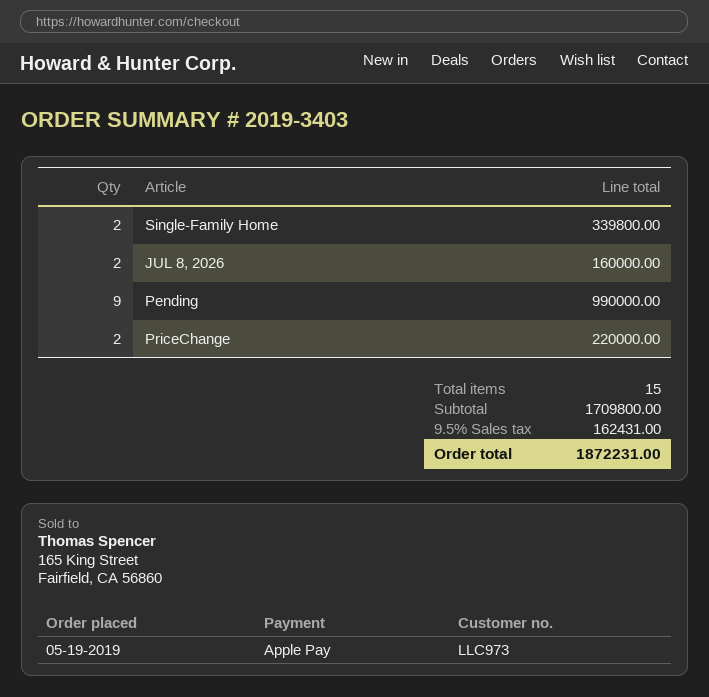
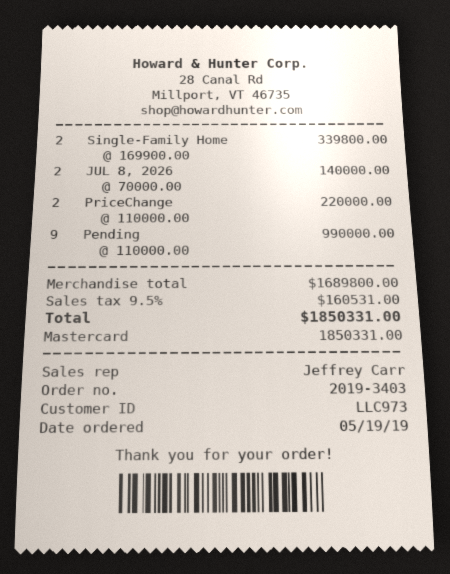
payment method: Apple Pay -> Mastercard
JUL 8, 2026: 2 for 160000.00 -> 2 for 140000.00
subtotal: 1709800.00 -> 1689800.00
tax: 9.5% = 162431.00 -> 9.5% = 160531.00
total: 1872231.00 -> 1850331.00

